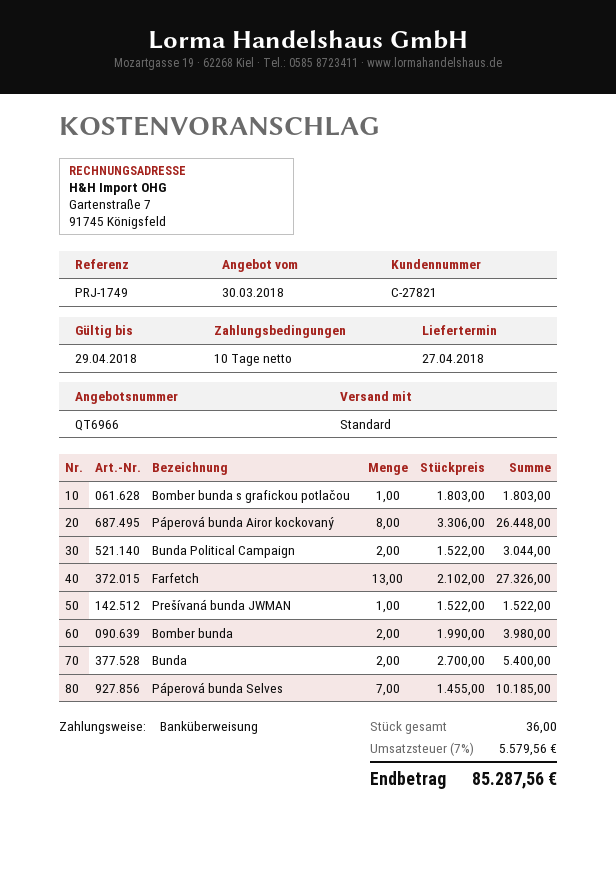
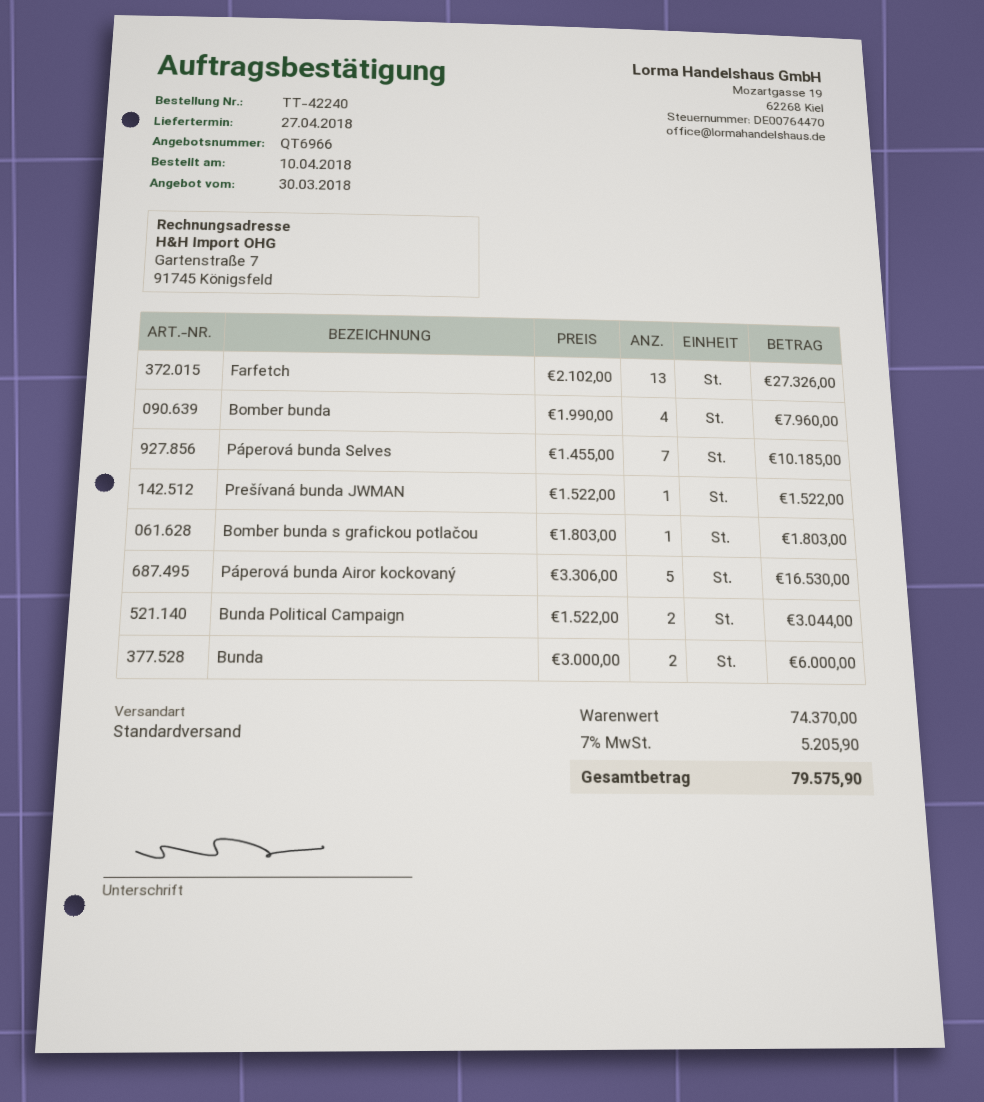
Páperová bunda Airor kockovaný: 8 x 3306.00 = 26448.00 -> 5 x 3306.00 = 16530.00
Bomber bunda: 2 x 1990.00 = 3980.00 -> 4 x 1990.00 = 7960.00
Bunda: 2 x 2700.00 = 5400.00 -> 2 x 3000.00 = 6000.00
tax: 7% = 5579.56 -> 7% = 5205.90
total: 85287.56 -> 79575.90

